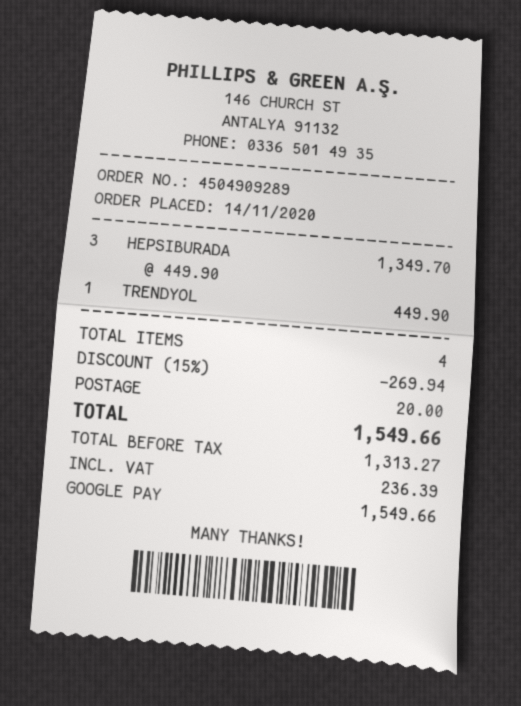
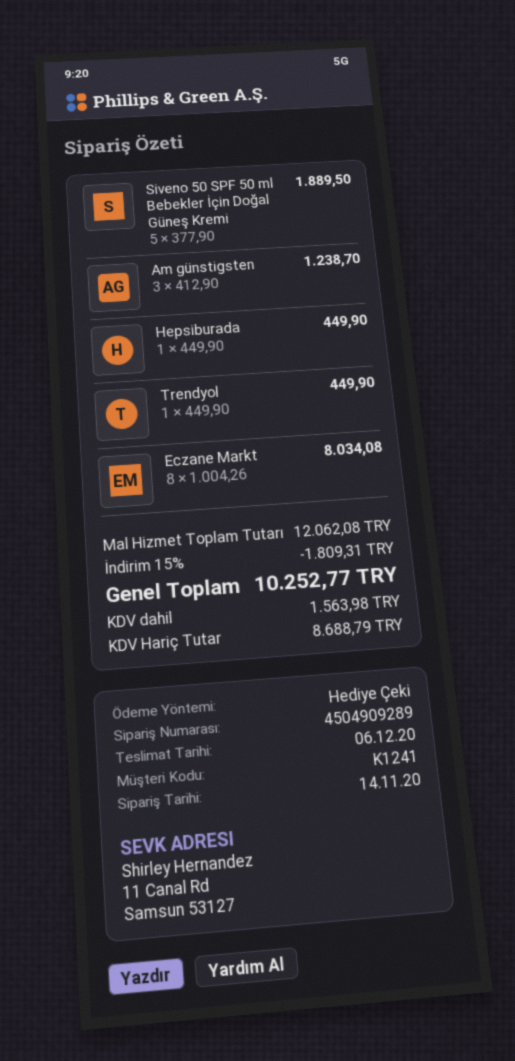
payment method: Google Pay -> gift card
HEPSIBURADA: 3 x 449.90 = 1349.70 -> 1 x 449.90 = 449.90
Siveno 50 SPF 50 ml Bebekler İçin Doğal Güneş Kremi: none -> 5 x 377.90 = 1889.50
Am günstigsten: none -> 3 x 412.90 = 1238.70
Eczane Markt: none -> 8 x 1004.26 = 8034.08
discount: 15% = 269.94 -> 15% = 1809.31
shipping: 20.00 -> none
net: 1313.27 -> 8688.79
tax: 236.39 -> 1563.98
total: 1549.66 -> 10252.77

